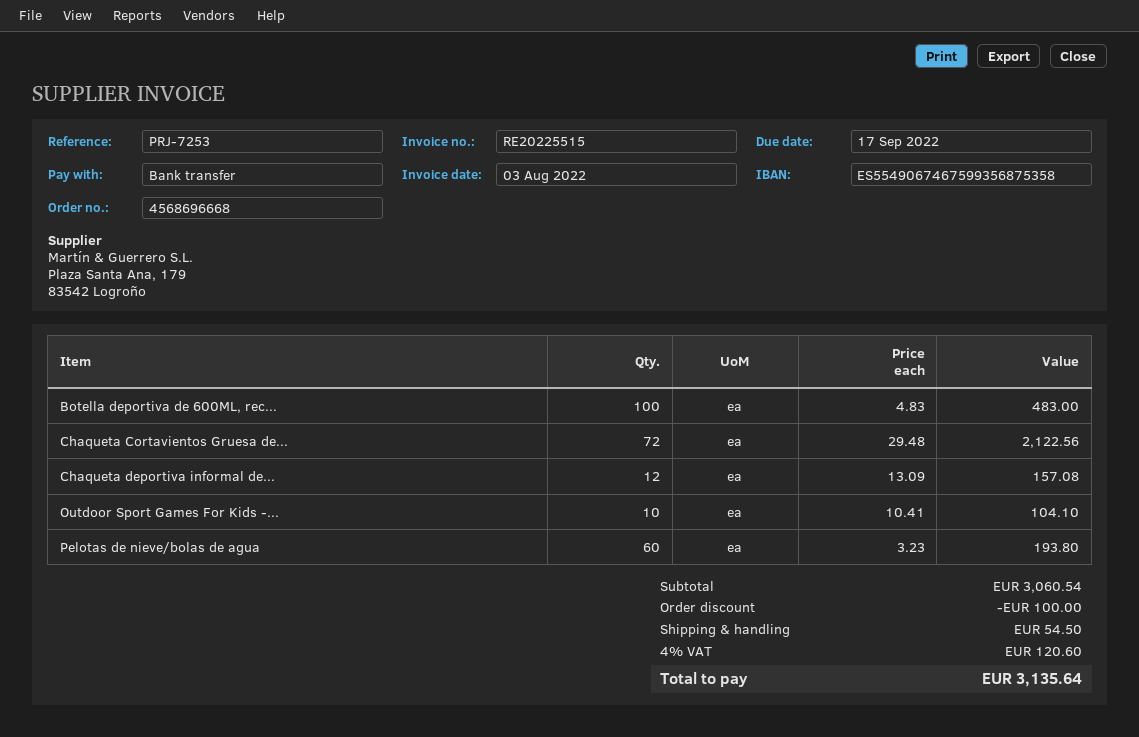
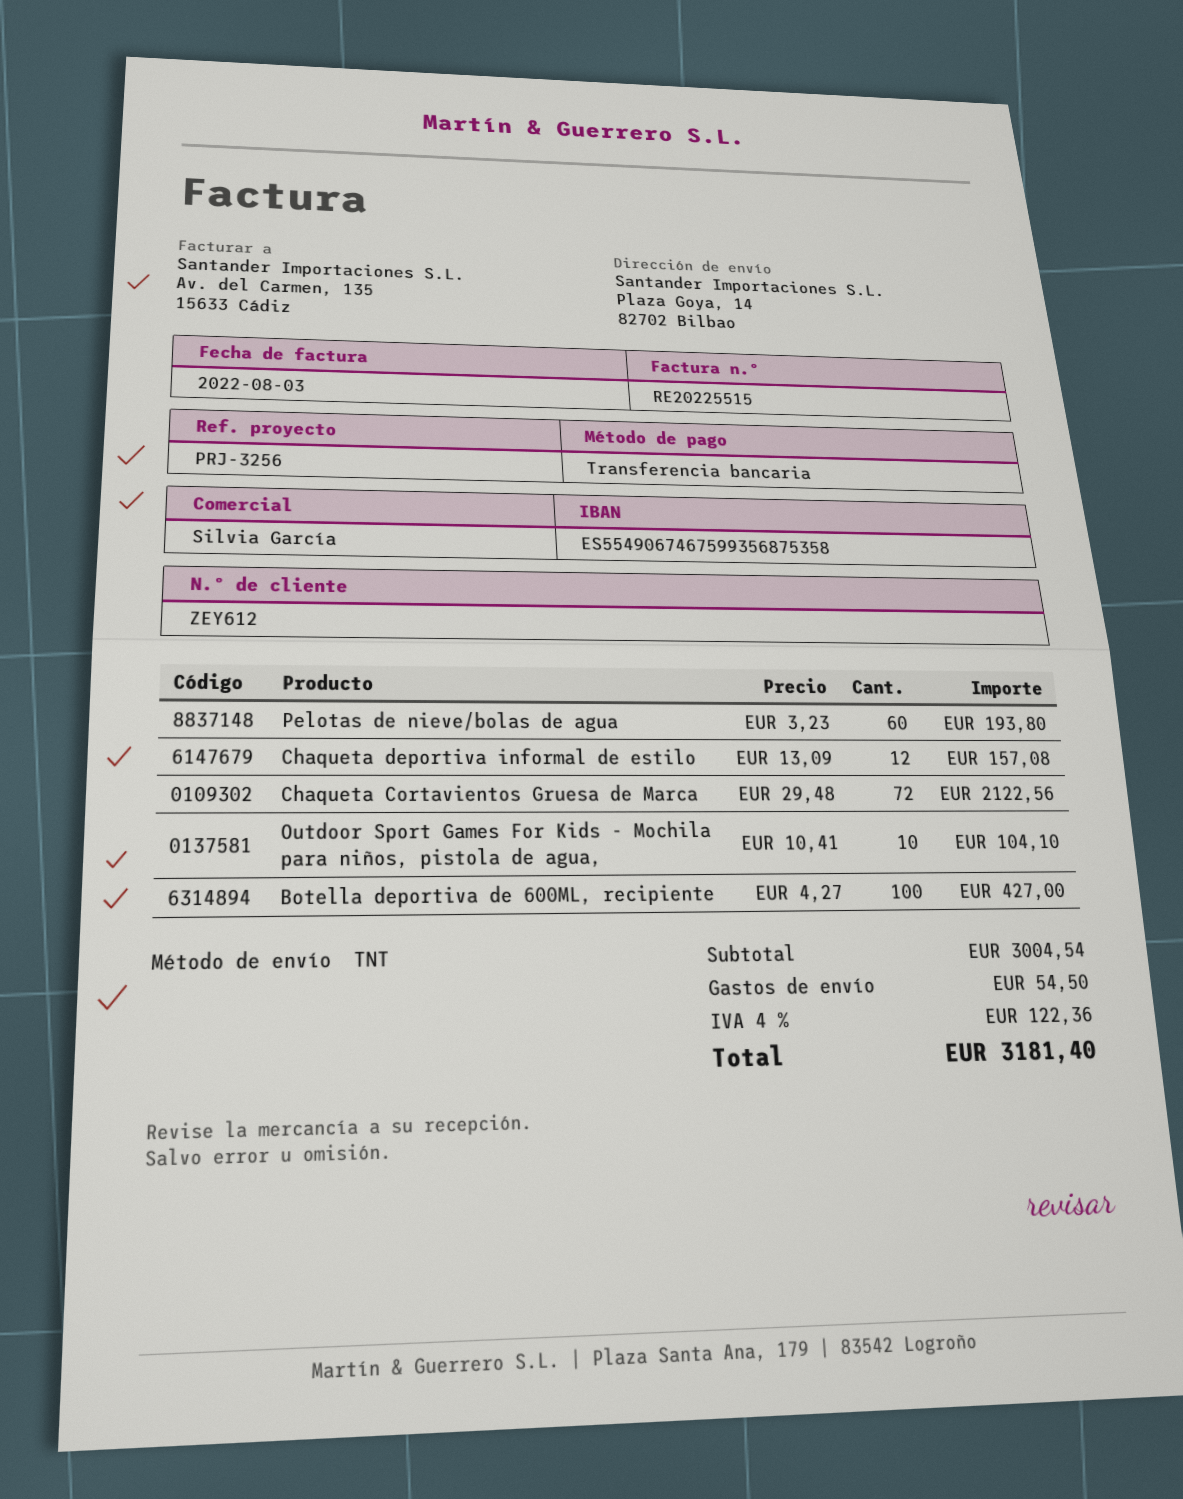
reference: PRJ-7253 -> PRJ-3256
Botella deportiva de 600ML, rec...: 100 x 4.83 = 483.00 -> 100 x 4.27 = 427.00
subtotal: 3060.54 -> 3004.54
discount: 100.00 -> none
tax: 4% = 120.60 -> 4% = 122.36
total: 3135.64 -> 3181.40

